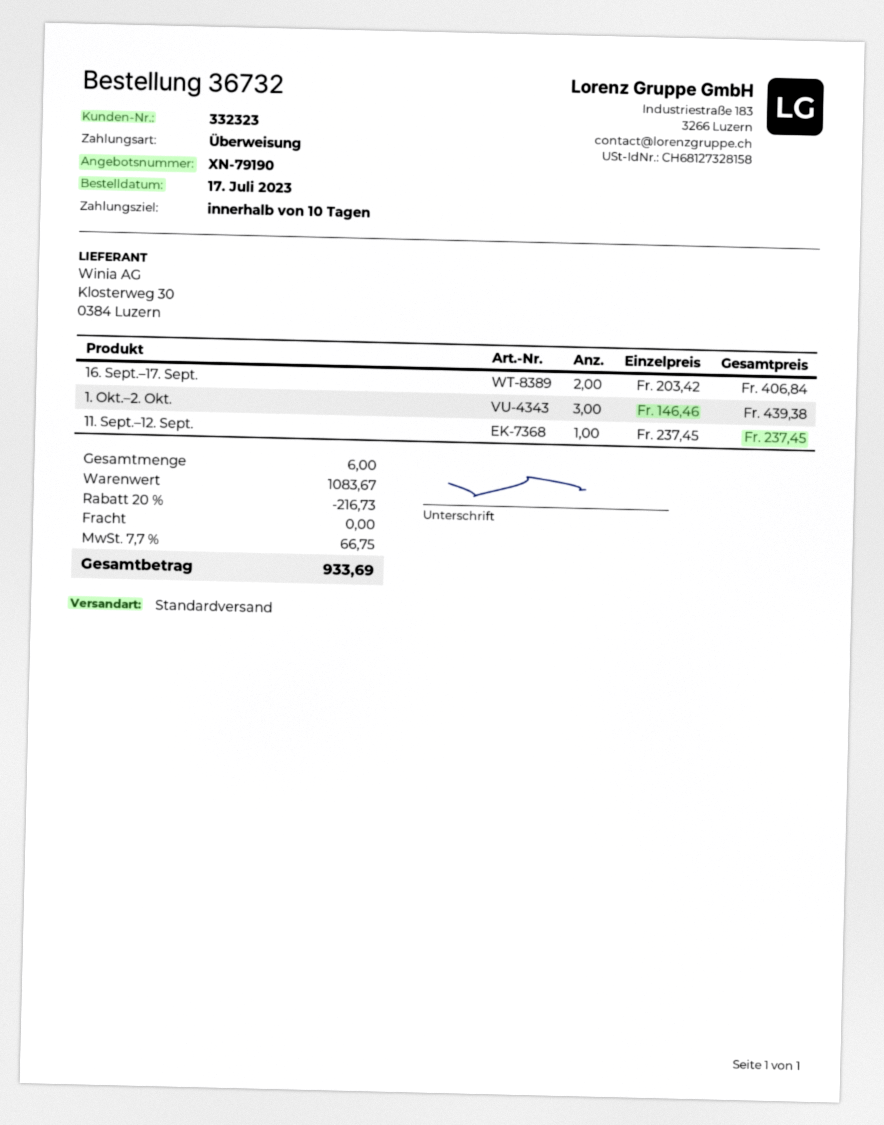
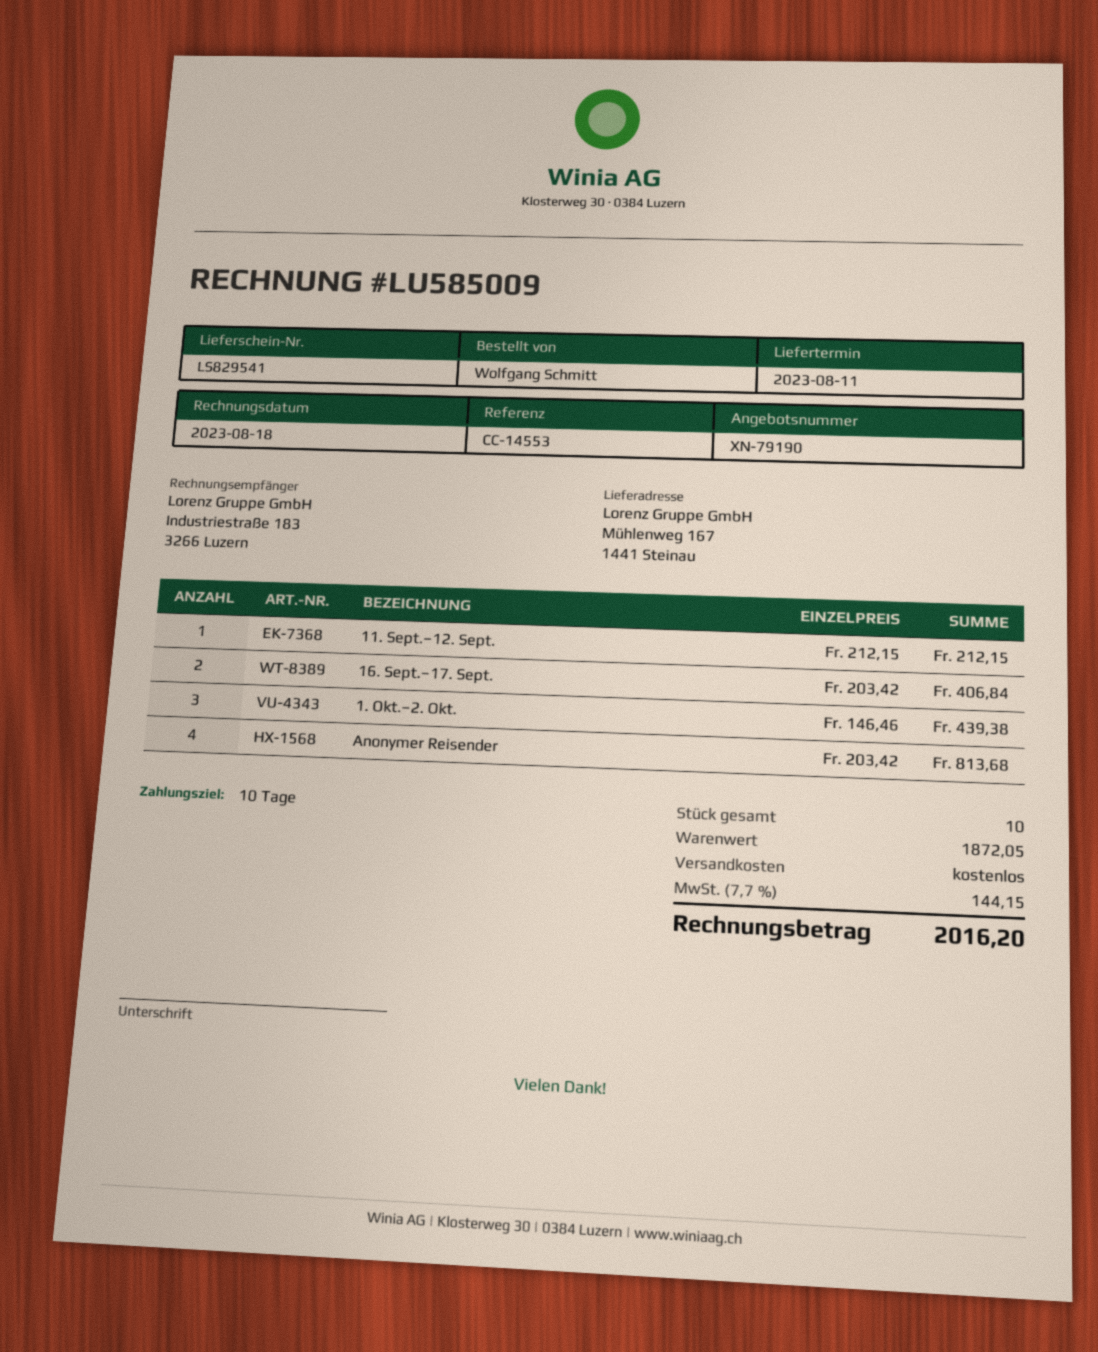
11. Sept.–12. Sept.: 1 x 237.45 = 237.45 -> 1 x 212.15 = 212.15
Anonymer Reisender: none -> 4 x 203.42 = 813.68
total quantity: 6 -> 10
subtotal: 1083.67 -> 1872.05
discount: 20% = 216.73 -> none
tax: 7.7% = 66.75 -> 7.7% = 144.15
total: 933.69 -> 2016.20

